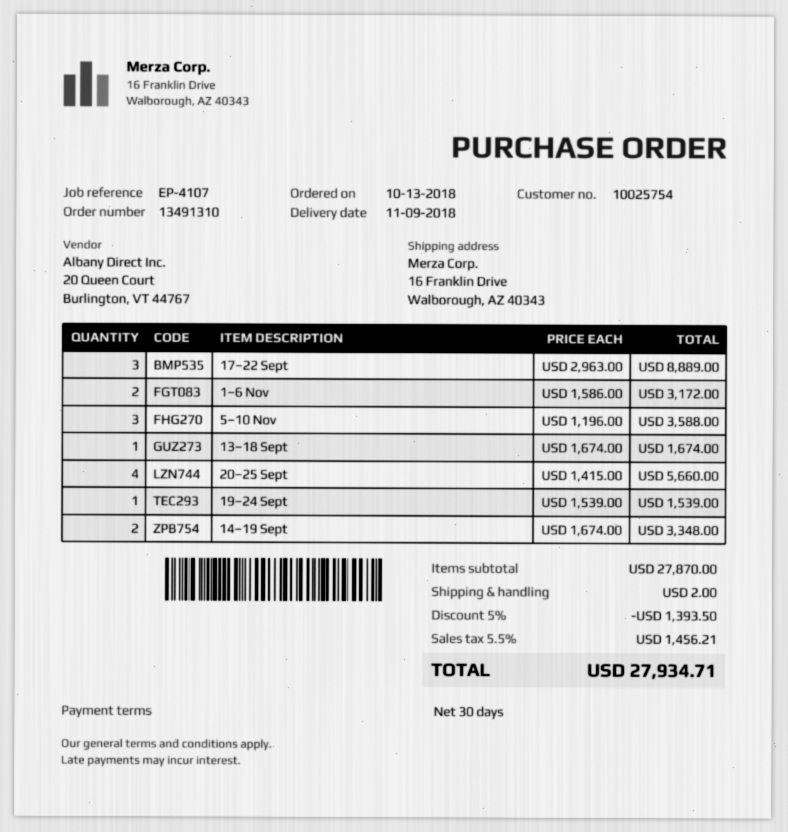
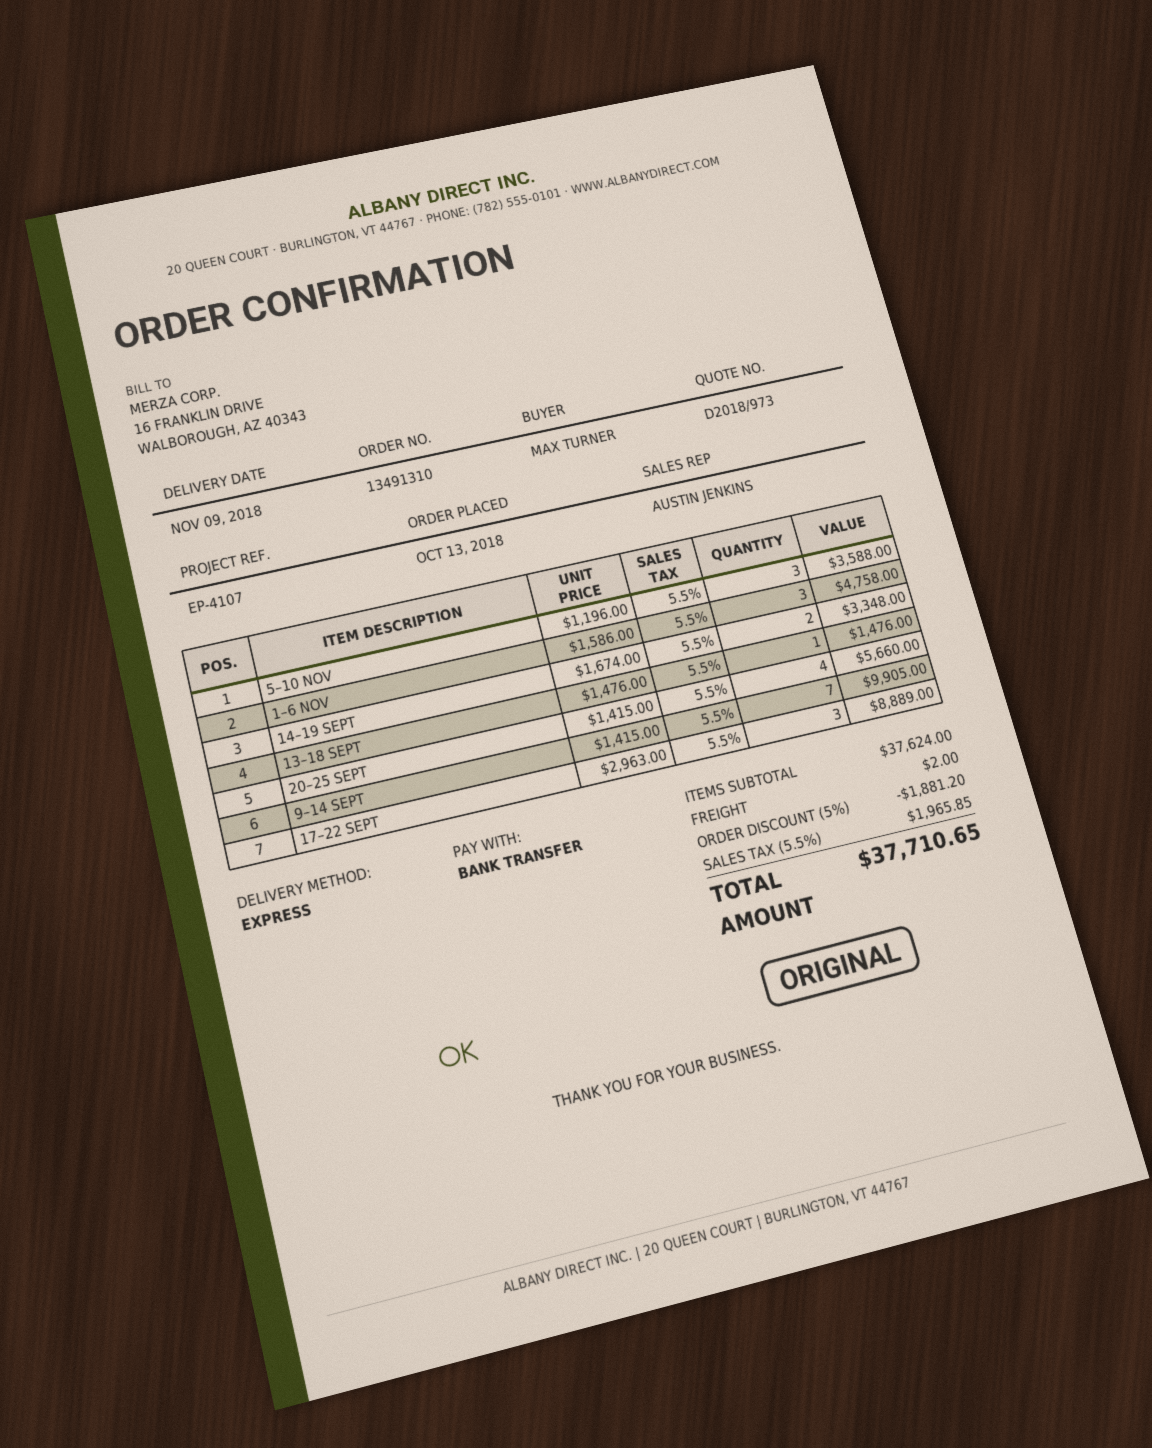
1–6 Nov: 2 x 1586.00 = 3172.00 -> 3 x 1586.00 = 4758.00
13–18 Sept: 1 x 1674.00 = 1674.00 -> 1 x 1476.00 = 1476.00
19–24 Sept: 1 x 1539.00 = 1539.00 -> none
9–14 SEPT: none -> 7 x 1415.00 = 9905.00
subtotal: 27870.00 -> 37624.00
discount: 5% = 1393.50 -> 5% = 1881.20
tax: 5.5% = 1456.21 -> 5.5% = 1965.85
total: 27934.71 -> 37710.65

